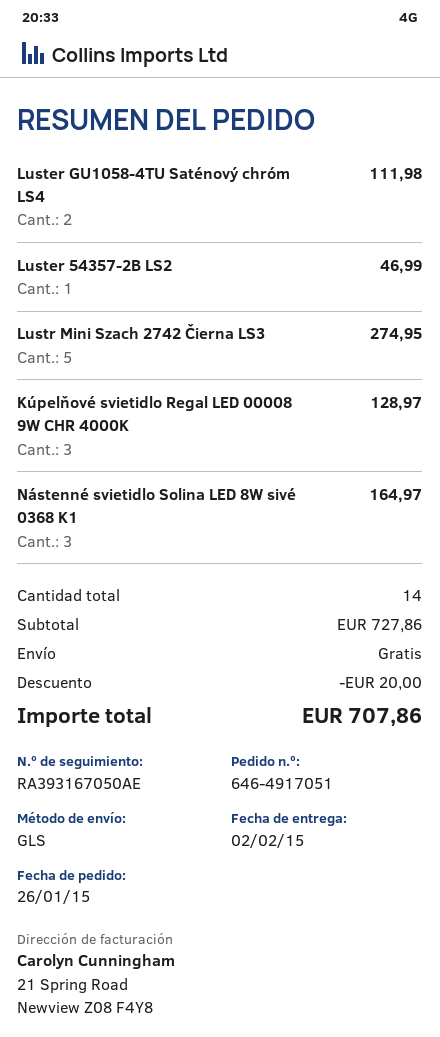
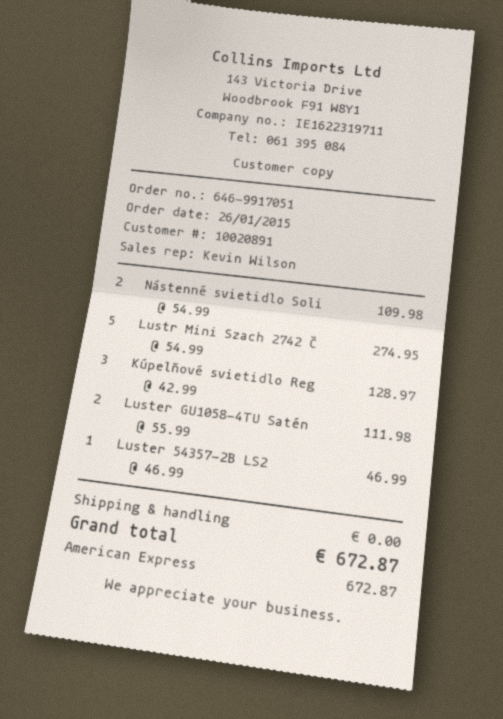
order number: 646-4917051 -> 646-9917051
Nástenné svietidlo Solina LED 8W sivé 0368 K1: 3 for 164.97 -> 2 for 109.98
discount: 20.00 -> none
total: 707.86 -> 672.87

